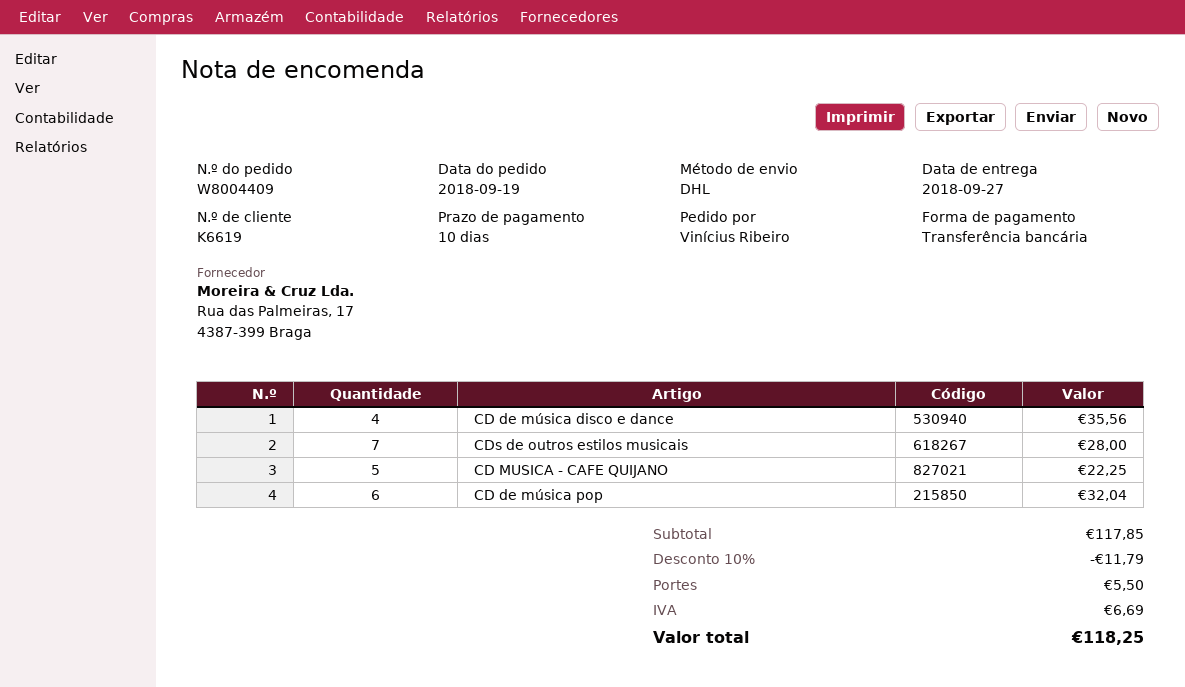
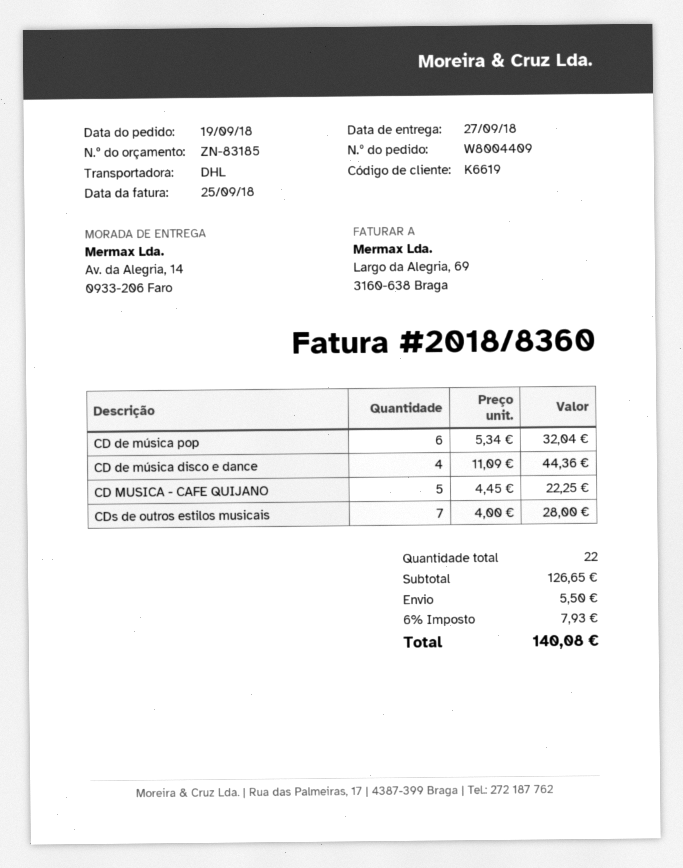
CD de música disco e dance: 4 for 35.56 -> 4 for 44.36
subtotal: 117.85 -> 126.65
discount: 10% = 11.79 -> none
tax: 6.69 -> 7.93
total: 118.25 -> 140.08

